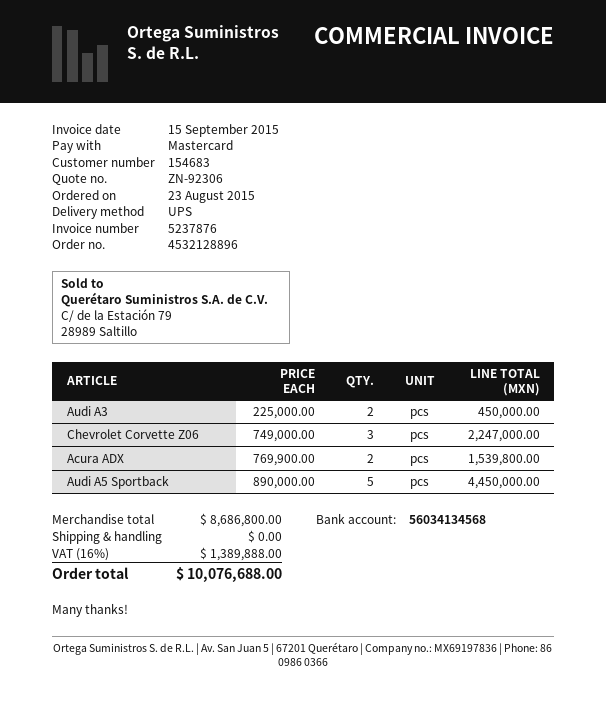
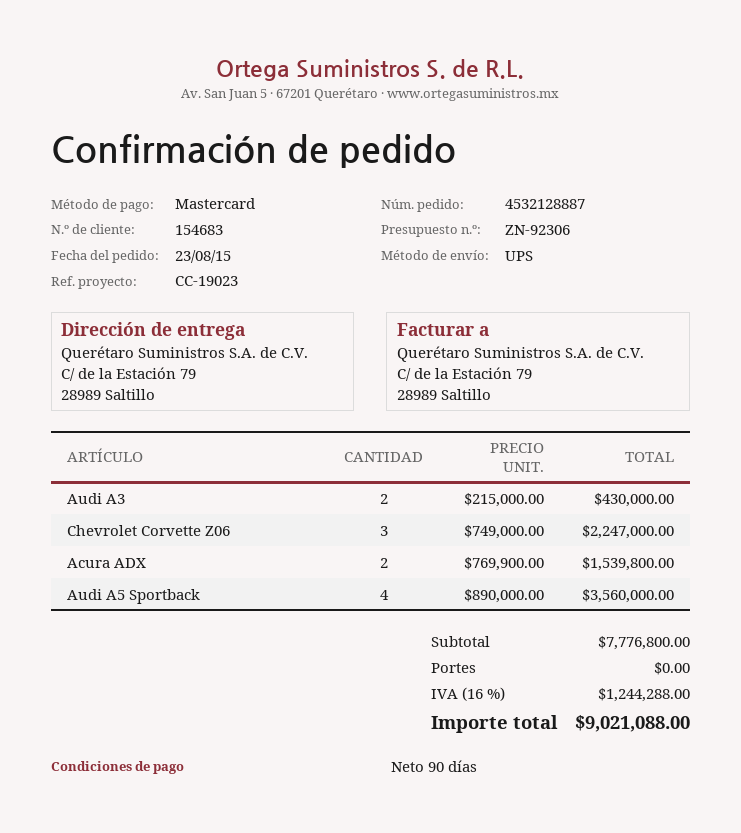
order number: 4532128896 -> 4532128887
Audi A3: 2 x 225000.00 = 450000.00 -> 2 x 215000.00 = 430000.00
Audi A5 Sportback: 5 x 890000.00 = 4450000.00 -> 4 x 890000.00 = 3560000.00
subtotal: 8686800.00 -> 7776800.00
tax: 16% = 1389888.00 -> 16% = 1244288.00
total: 10076688.00 -> 9021088.00

